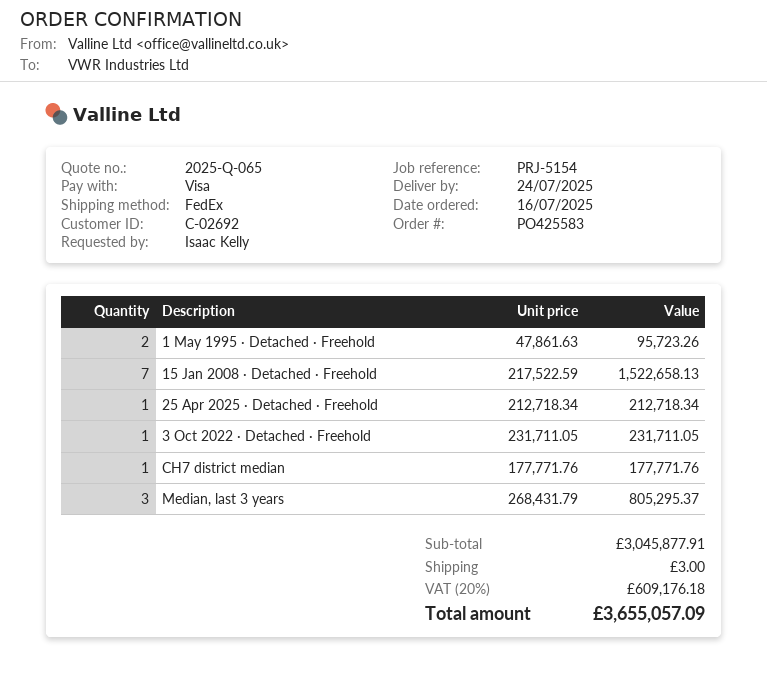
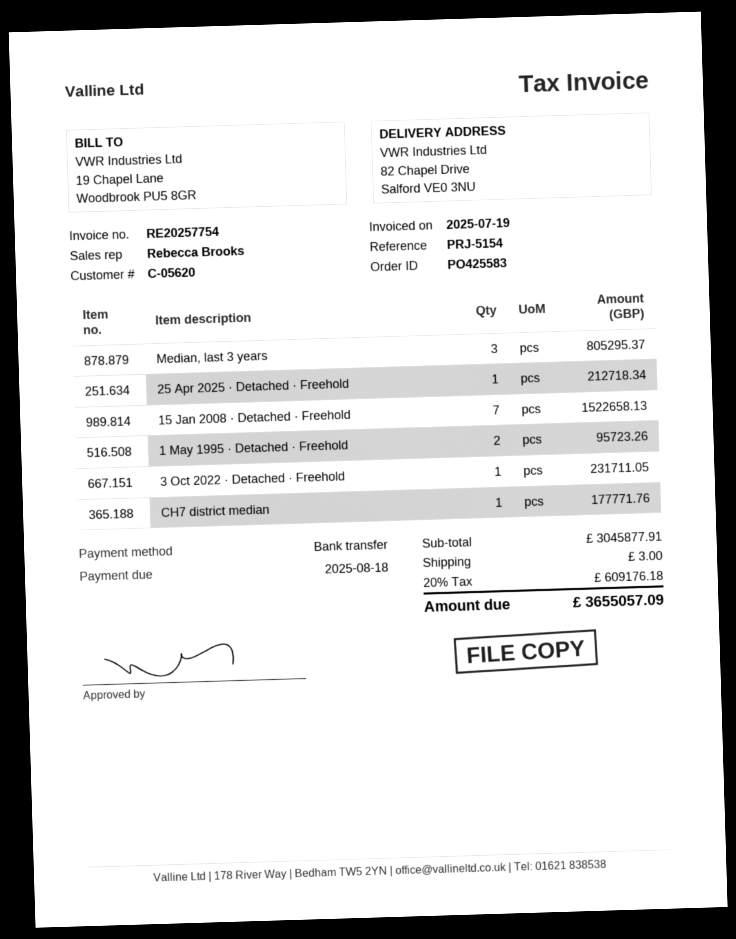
customer number: C-02692 -> C-05620
payment method: Visa -> bank transfer

